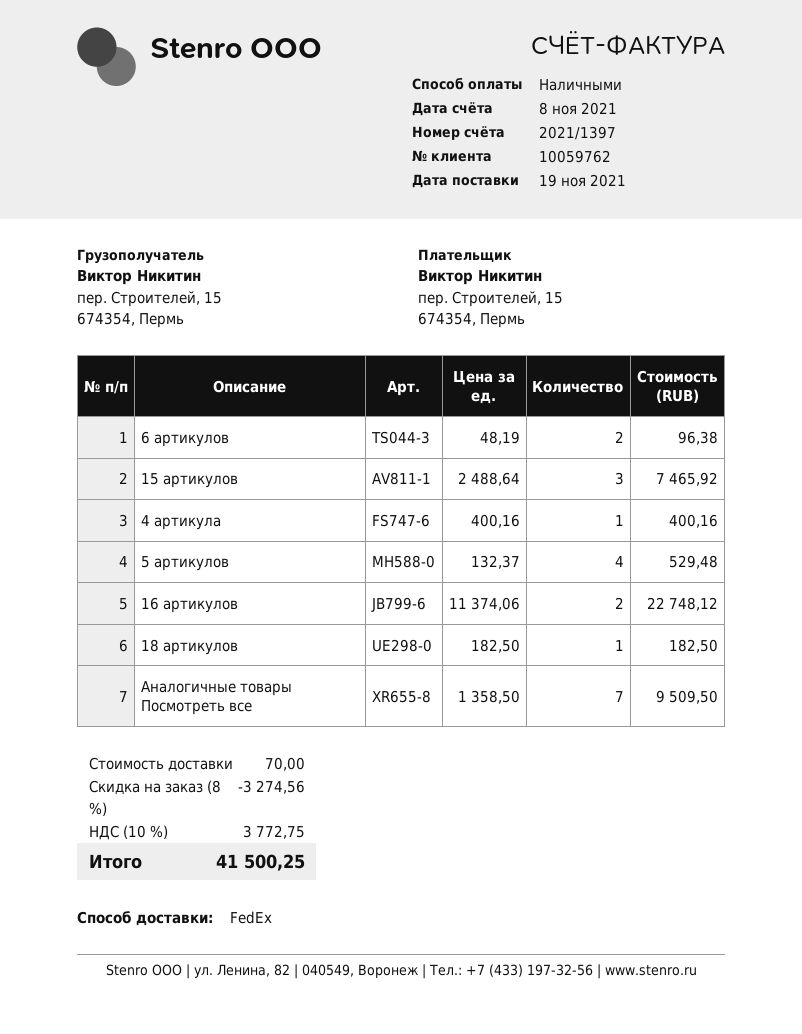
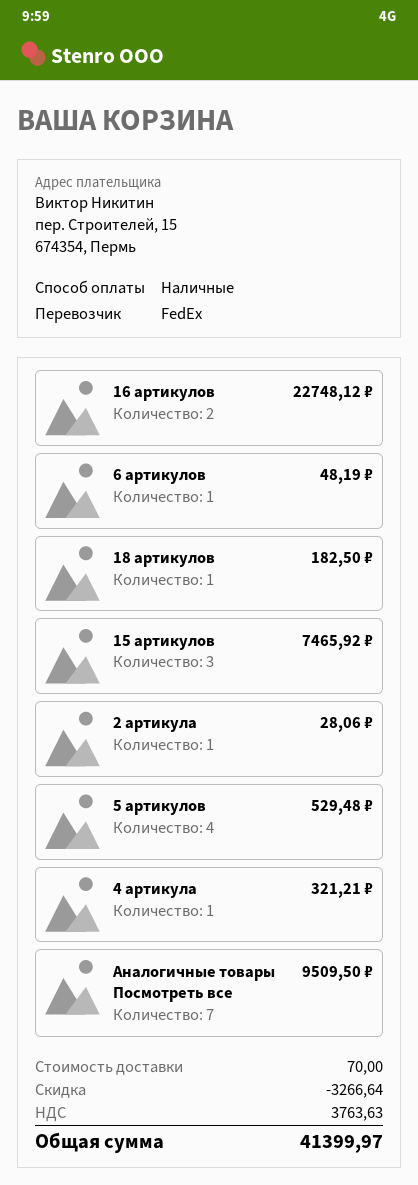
6 артикулов: 2 for 96.38 -> 1 for 48.19
4 артикула: 1 for 400.16 -> 1 for 321.21
2 артикула: none -> 1 for 28.06
discount: 3274.56 -> 3266.64
tax: 3772.75 -> 3763.63
total: 41500.25 -> 41399.97

